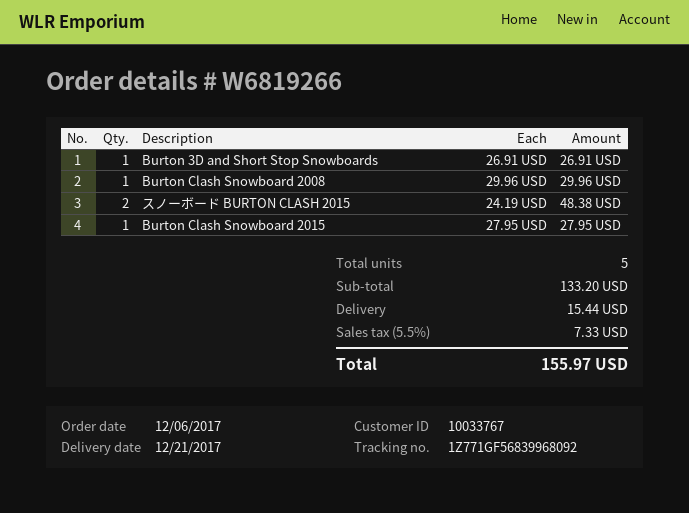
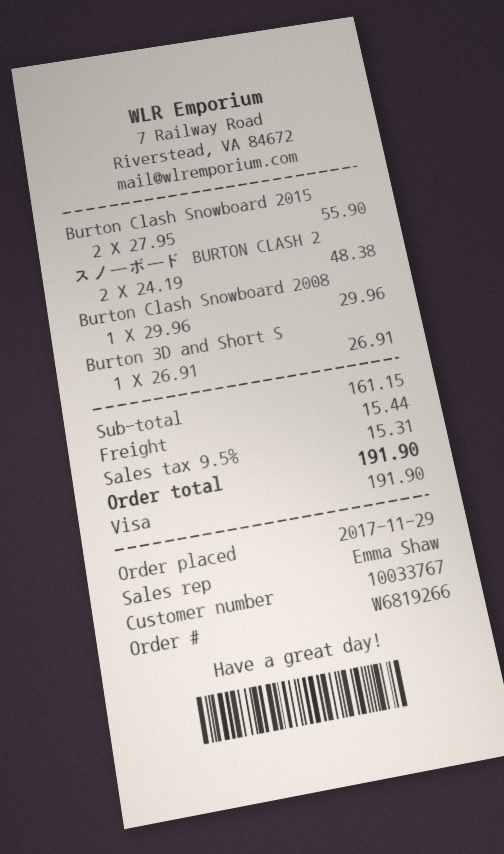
order date: 2017-12-06 -> 2017-11-29
Burton Clash Snowboard 2015: 1 x 27.95 = 27.95 -> 2 x 27.95 = 55.90
subtotal: 133.20 -> 161.15
tax: 5.5% = 7.33 -> 9.5% = 15.31
total: 155.97 -> 191.90

